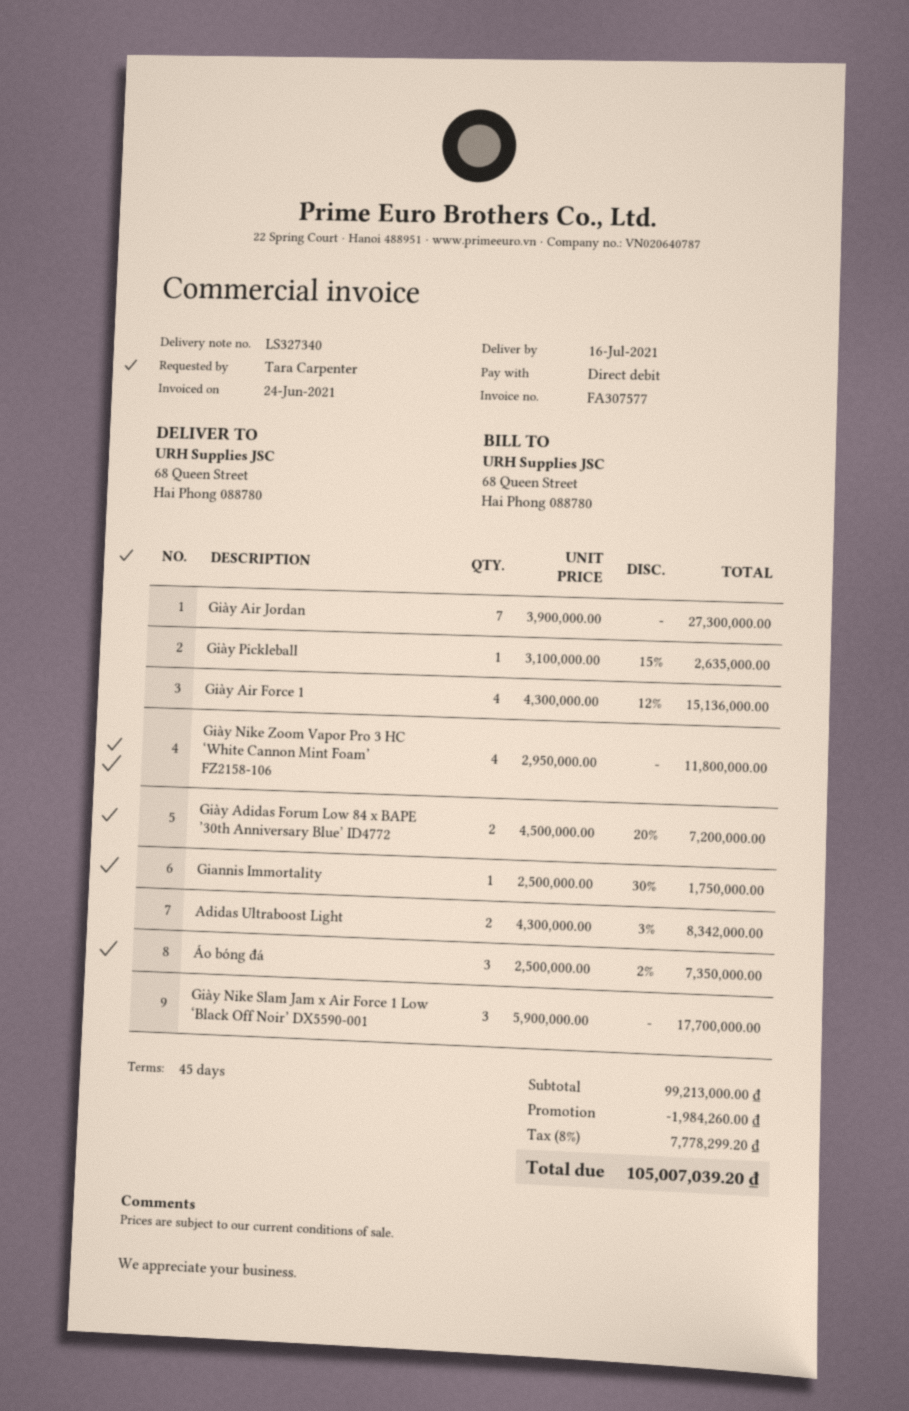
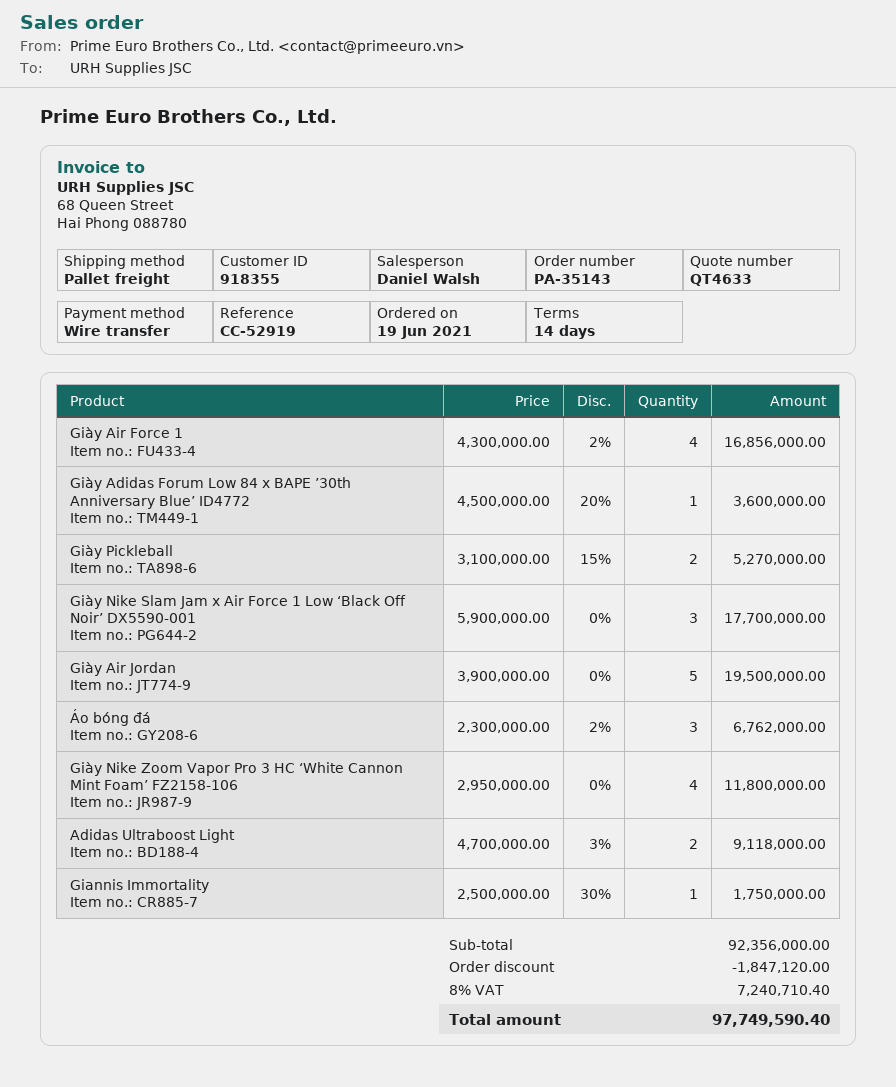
payment terms: 45 days -> 14 days
payment method: direct debit -> bank transfer
Giày Air Jordan: 7 x 3900000.00 = 27300000.00 -> 5 x 3900000.00 = 19500000.00
Giày Pickleball: 1 x 3100000.00 - 15% = 2635000.00 -> 2 x 3100000.00 - 15% = 5270000.00
Giày Air Force 1: 4 x 4300000.00 - 12% = 15136000.00 -> 4 x 4300000.00 - 2% = 16856000.00
Giày Adidas Forum Low 84 x BAPE ’30th Anniversary Blue’ ID4772: 2 x 4500000.00 - 20% = 7200000.00 -> 1 x 4500000.00 - 20% = 3600000.00
Adidas Ultraboost Light: 2 x 4300000.00 - 3% = 8342000.00 -> 2 x 4700000.00 - 3% = 9118000.00
Áo bóng đá: 3 x 2500000.00 - 2% = 7350000.00 -> 3 x 2300000.00 - 2% = 6762000.00
subtotal: 99213000.00 -> 92356000.00
discount: 1984260.00 -> 1847120.00
tax: 8% = 7778299.20 -> 8% = 7240710.40
total: 105007039.20 -> 97749590.40

